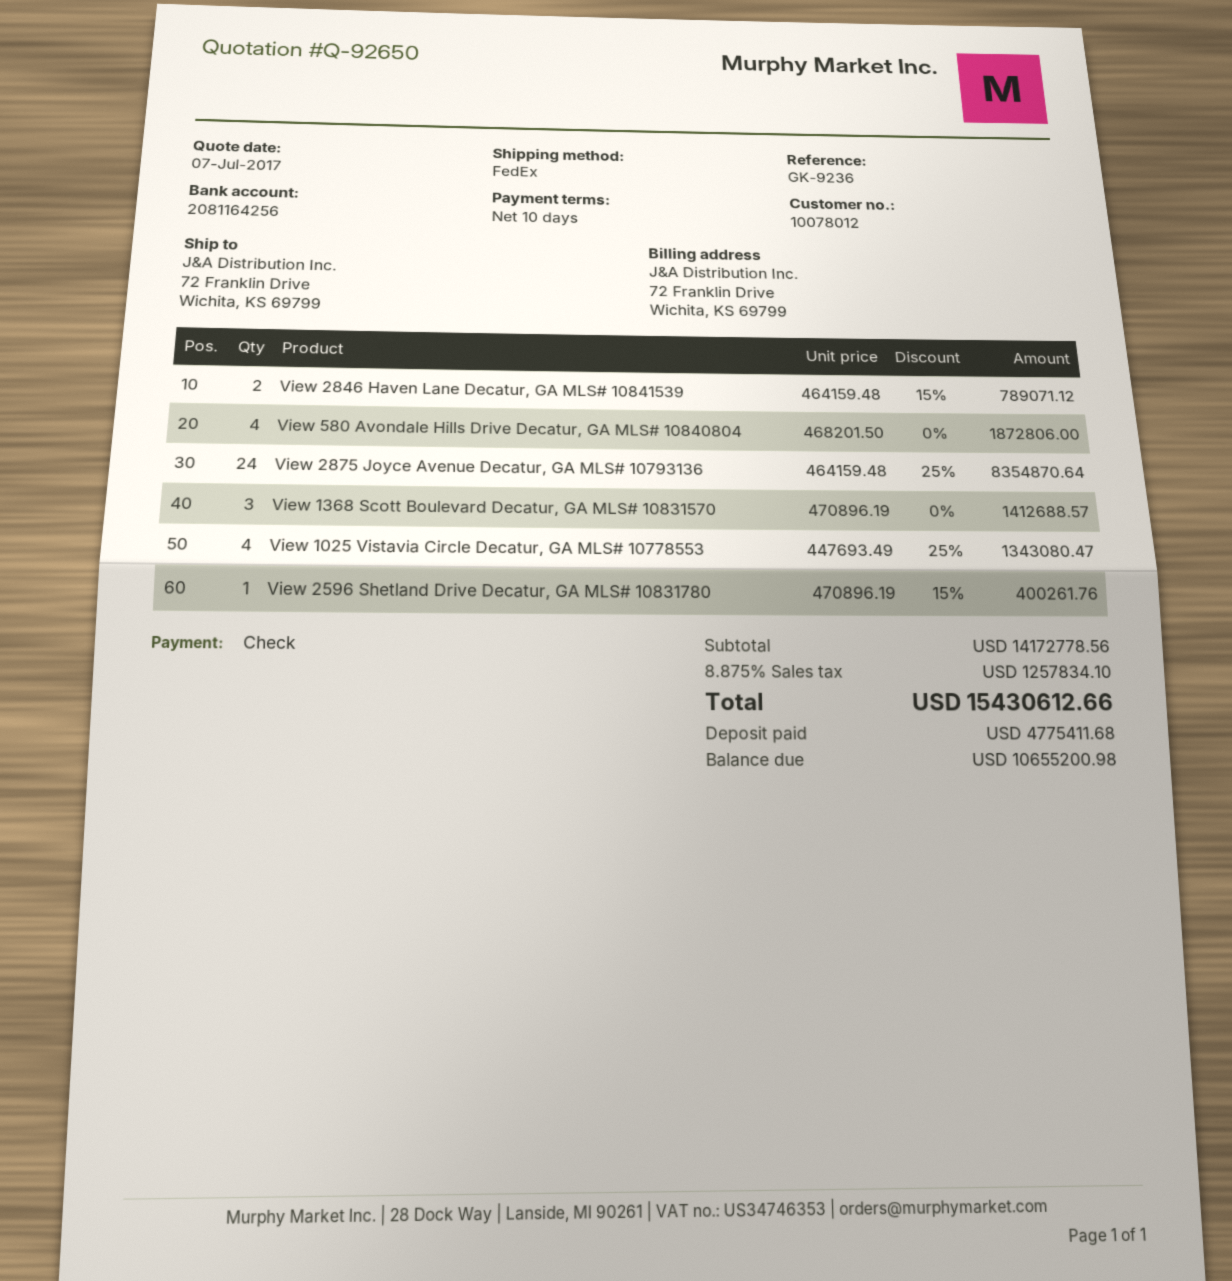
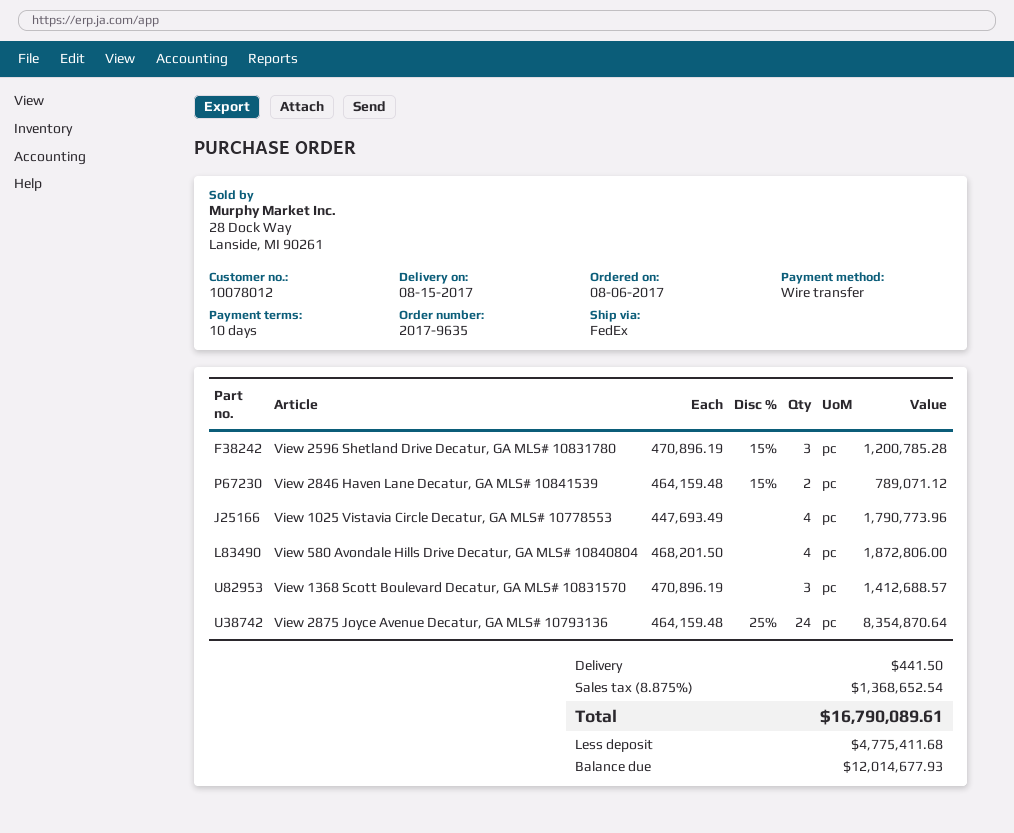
payment method: cheque -> bank transfer
View 1025 Vistavia Circle Decatur, GA MLS# 10778553: 4 x 447693.49 - 25% = 1343080.47 -> 4 x 447693.49 = 1790773.96
View 2596 Shetland Drive Decatur, GA MLS# 10831780: 1 x 470896.19 - 15% = 400261.76 -> 3 x 470896.19 - 15% = 1200785.28
shipping: none -> 441.50
tax: 8.875% = 1257834.10 -> 8.875% = 1368652.54
total: 15430612.66 -> 16790089.61
balance: 10655200.98 -> 12014677.93

